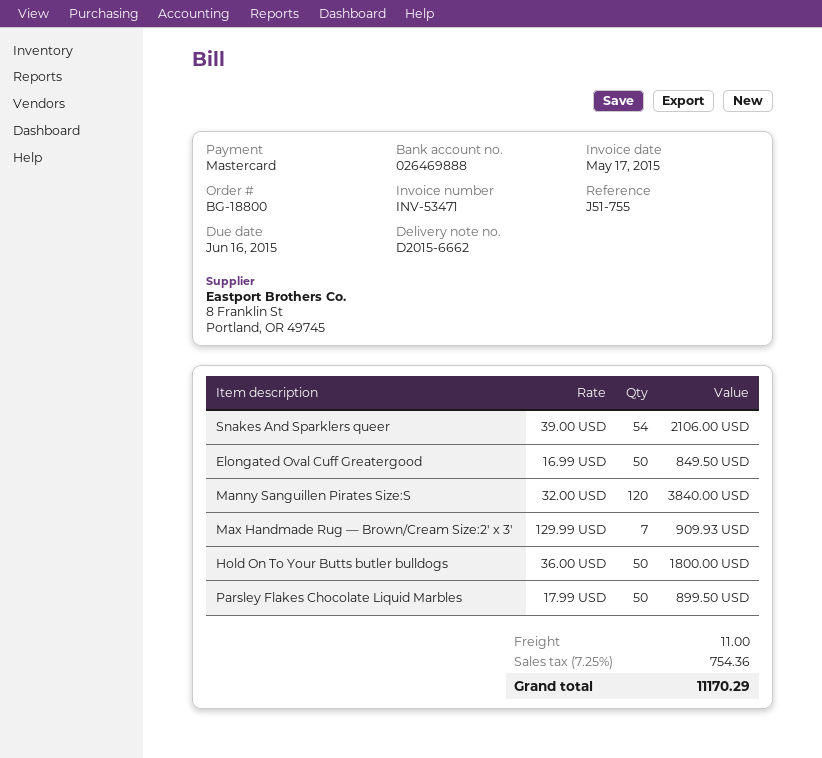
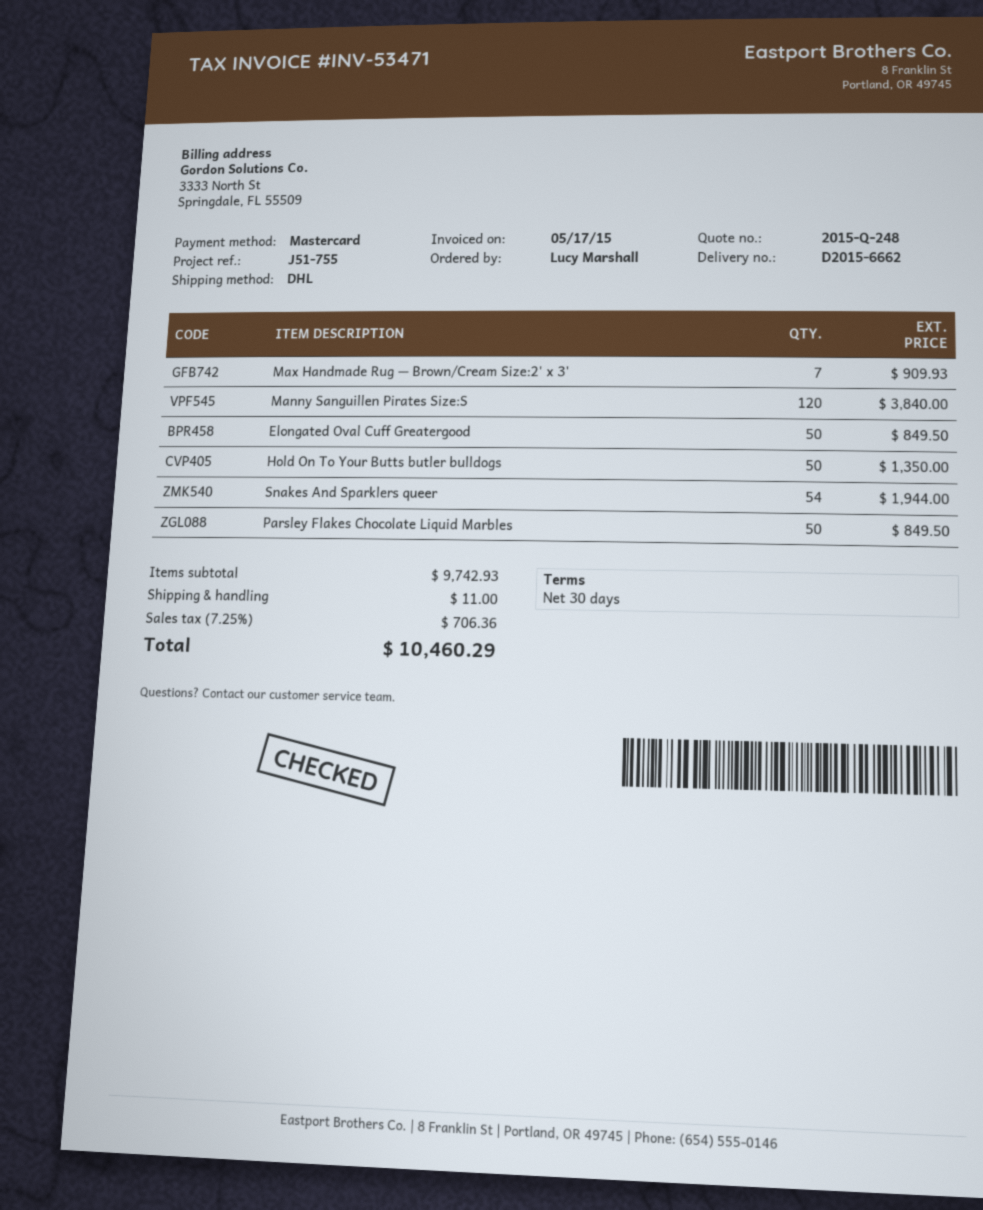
Snakes And Sparklers queer: 54 for 2106.00 -> 54 for 1944.00
Hold On To Your Butts butler bulldogs: 50 for 1800.00 -> 50 for 1350.00
Parsley Flakes Chocolate Liquid Marbles: 50 for 899.50 -> 50 for 849.50
tax: 7.25% = 754.36 -> 7.25% = 706.36
total: 11170.29 -> 10460.29

